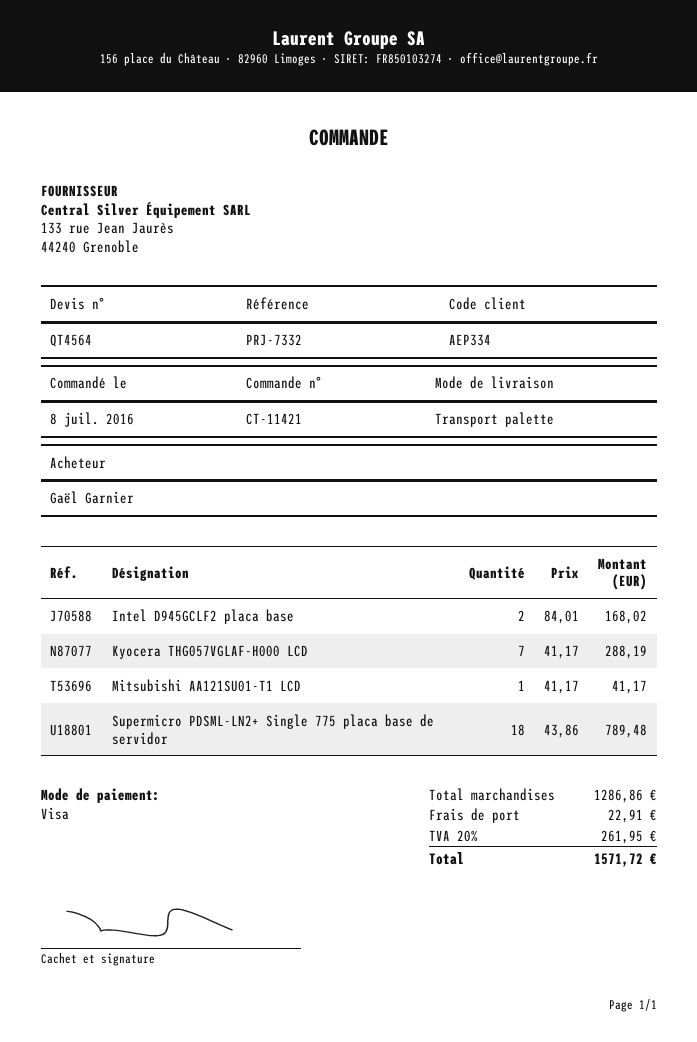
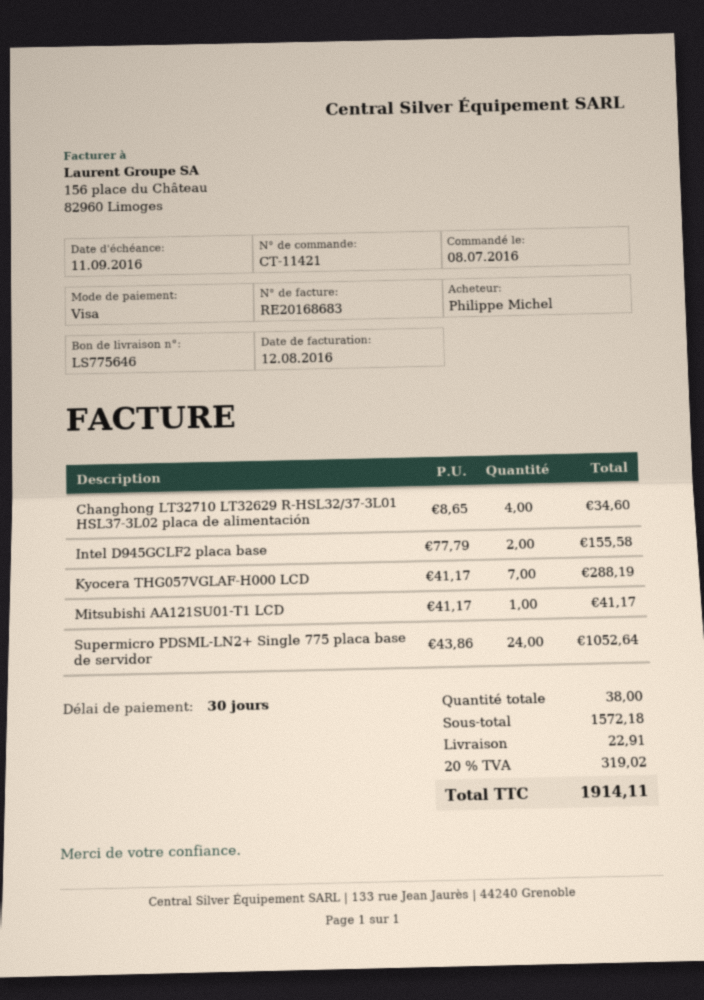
ordered by: Gaël Garnier -> Philippe Michel
Intel D945GCLF2 placa base: 2 x 84.01 = 168.02 -> 2 x 77.79 = 155.58
Supermicro PDSML-LN2+ Single 775 placa base de servidor: 18 x 43.86 = 789.48 -> 24 x 43.86 = 1052.64
Changhong LT32710 LT32629 R-HSL32/37-3L01 HSL37-3L02 placa de alimentación: none -> 4 x 8.65 = 34.60
subtotal: 1286.86 -> 1572.18
tax: 20% = 261.95 -> 20% = 319.02
total: 1571.72 -> 1914.11

